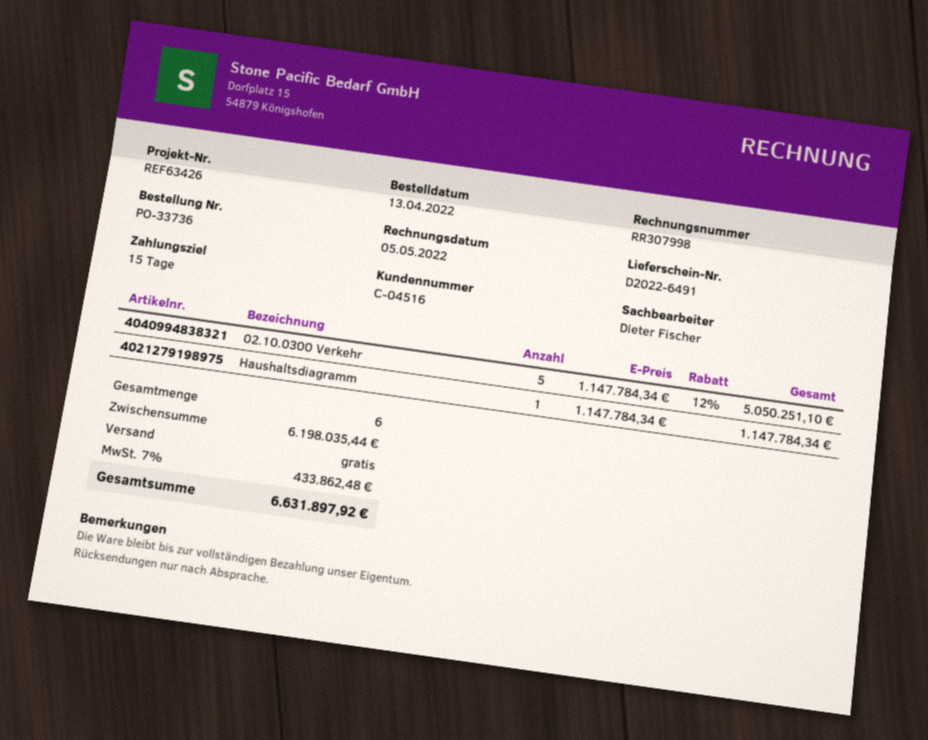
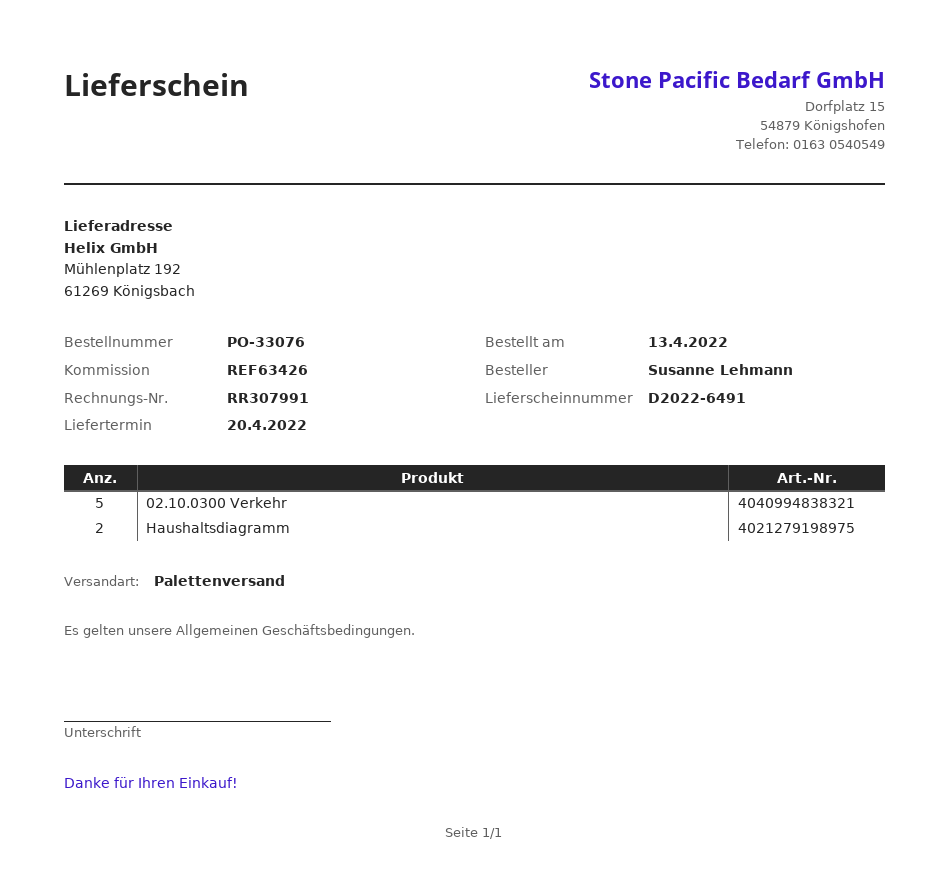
order number: PO-33736 -> PO-33076
invoice number: RR307998 -> RR307991
Haushaltsdiagramm: 1 -> 2

